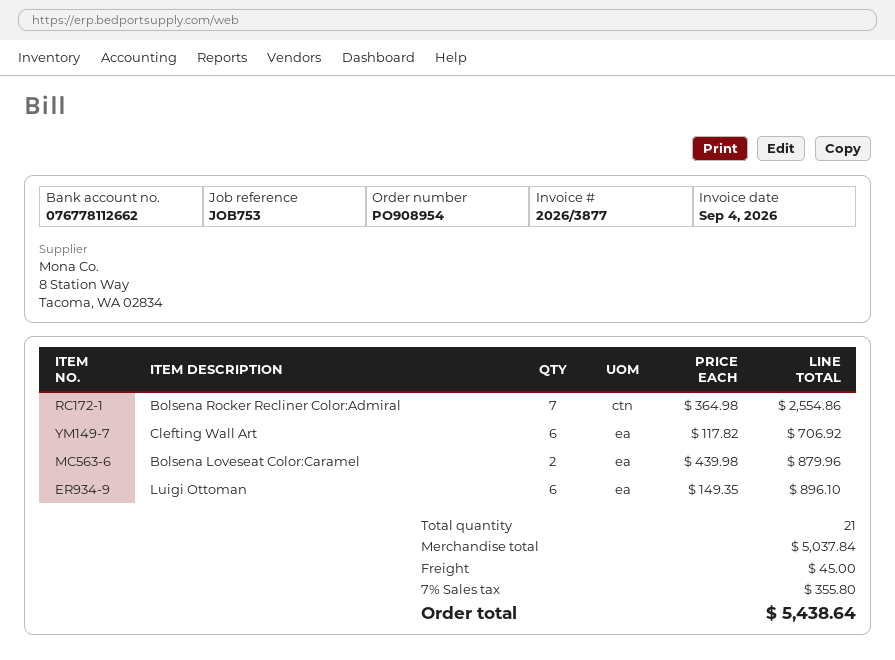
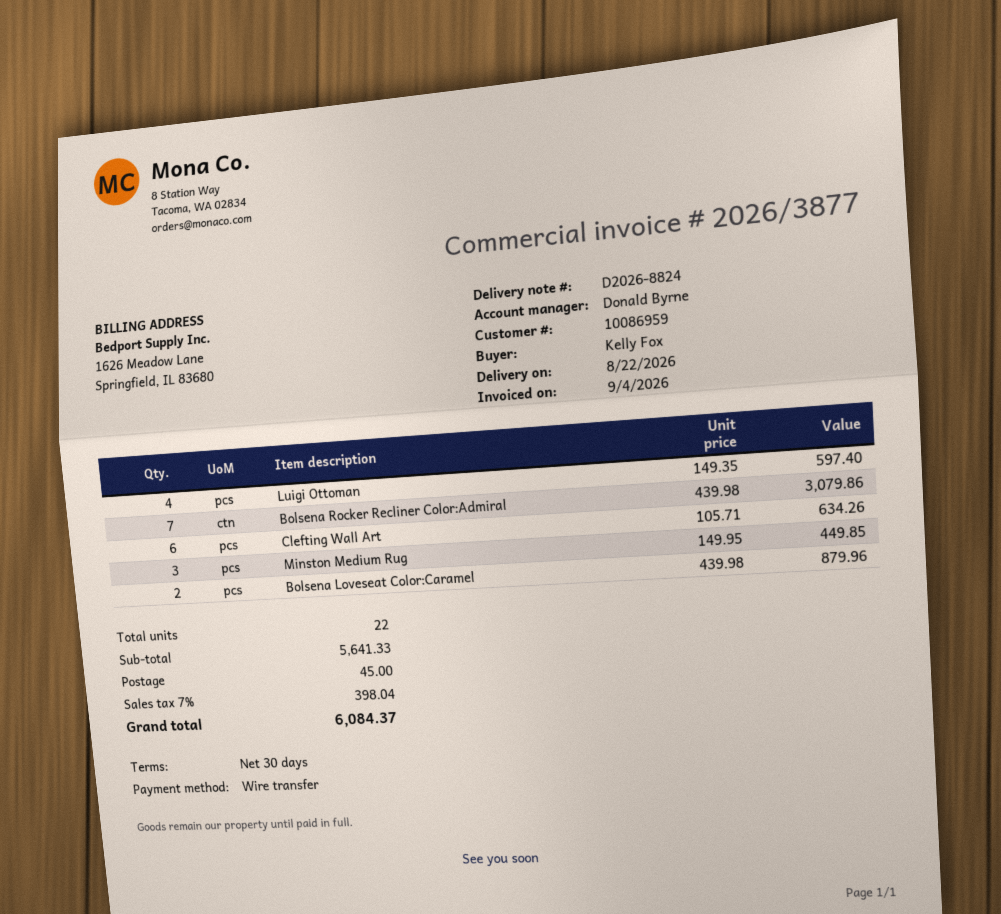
Bolsena Rocker Recliner Color:Admiral: 7 x 364.98 = 2554.86 -> 7 x 439.98 = 3079.86
Clefting Wall Art: 6 x 117.82 = 706.92 -> 6 x 105.71 = 634.26
Luigi Ottoman: 6 x 149.35 = 896.10 -> 4 x 149.35 = 597.40
Minston Medium Rug: none -> 3 x 149.95 = 449.85
total quantity: 21 -> 22
subtotal: 5037.84 -> 5641.33
tax: 7% = 355.80 -> 7% = 398.04
total: 5438.64 -> 6084.37

